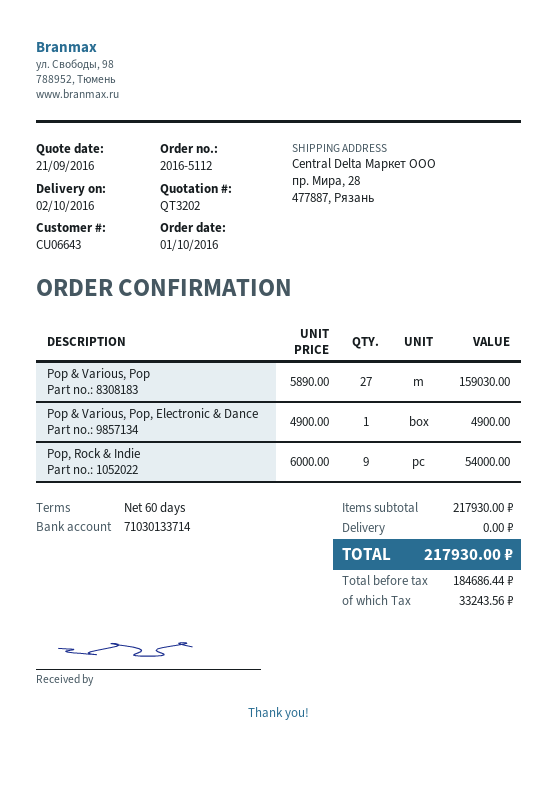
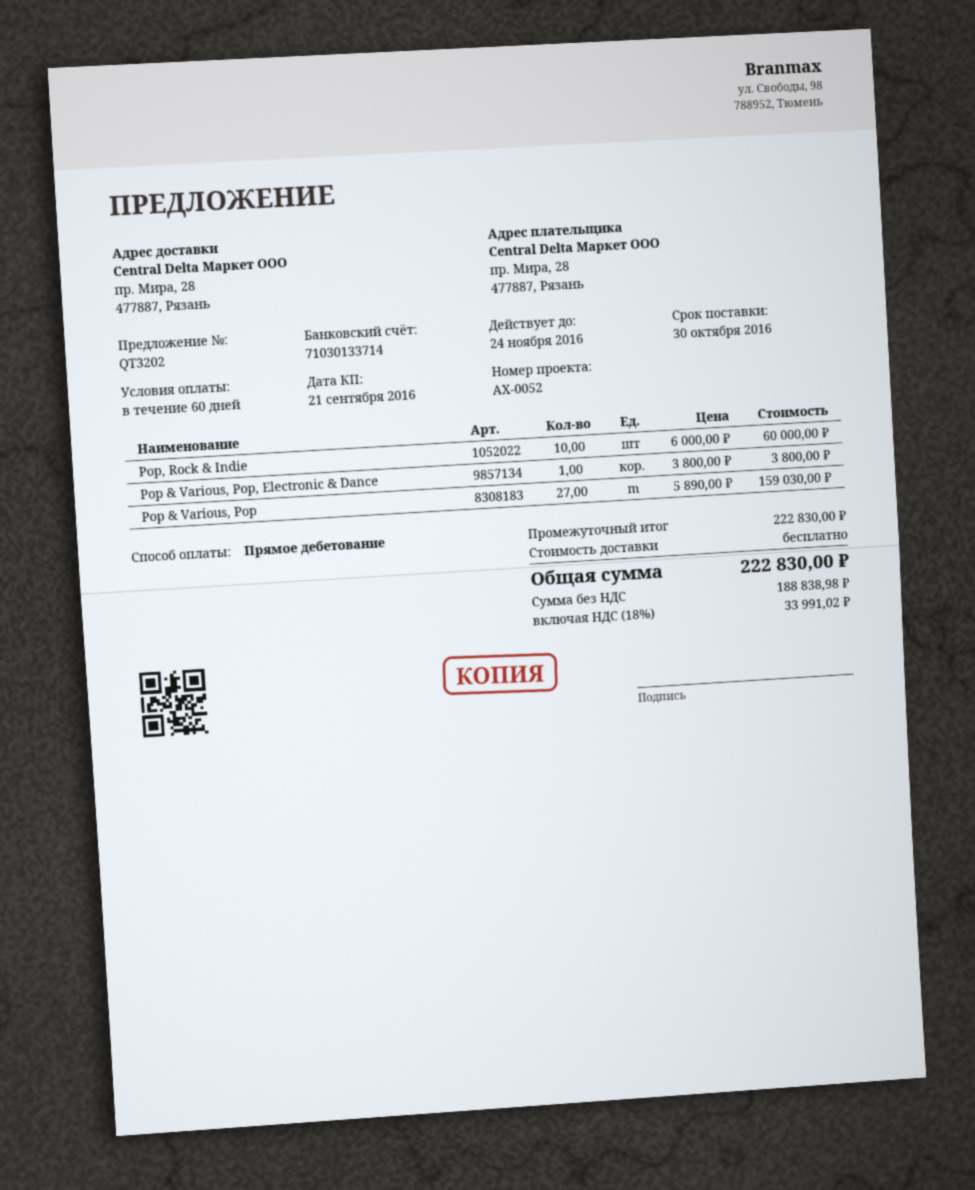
delivery date: 2016-10-02 -> 2016-10-30
Pop & Various, Pop, Electronic & Dance: 1 x 4900.00 = 4900.00 -> 1 x 3800.00 = 3800.00
Pop, Rock & Indie: 9 x 6000.00 = 54000.00 -> 10 x 6000.00 = 60000.00
subtotal: 217930.00 -> 222830.00
net: 184686.44 -> 188838.98
tax: 33243.56 -> 33991.02
total: 217930.00 -> 222830.00

